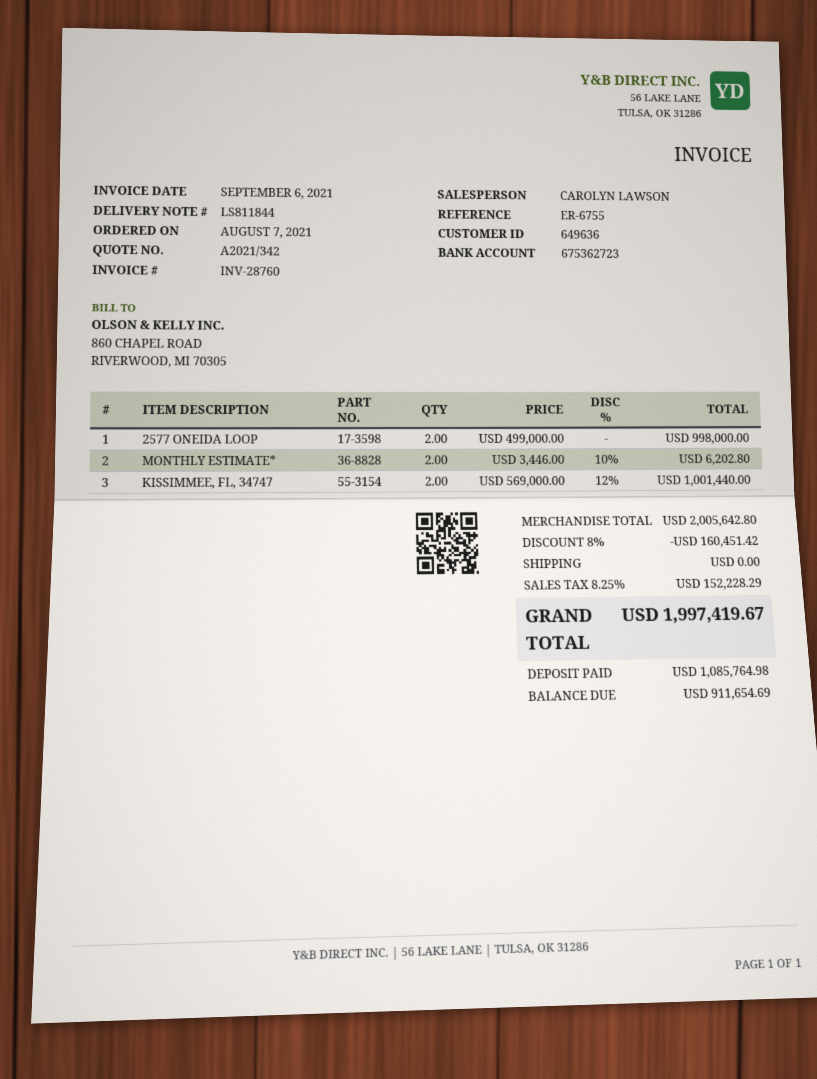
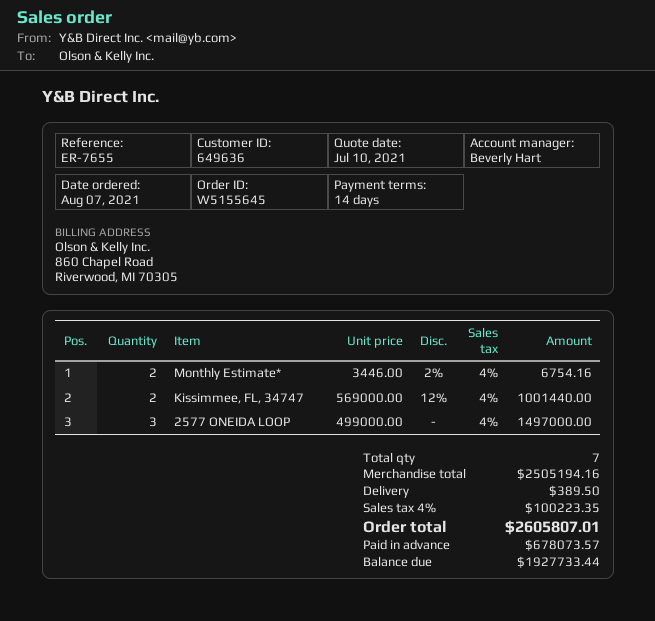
reference: ER-6755 -> ER-7655
sales rep: CAROLYN LAWSON -> Beverly Hart
2577 ONEIDA LOOP: 2 x 499000.00 = 998000.00 -> 3 x 499000.00 = 1497000.00
MONTHLY ESTIMATE*: 2 x 3446.00 - 10% = 6202.80 -> 2 x 3446.00 - 2% = 6754.16
subtotal: 2005642.80 -> 2505194.16
discount: 8% = 160451.42 -> none
shipping: 0.00 -> 389.50
tax: 8.25% = 152228.29 -> 4% = 100223.35
total: 1997419.67 -> 2605807.01
deposit: 1085764.98 -> 678073.57
balance: 911654.69 -> 1927733.44

